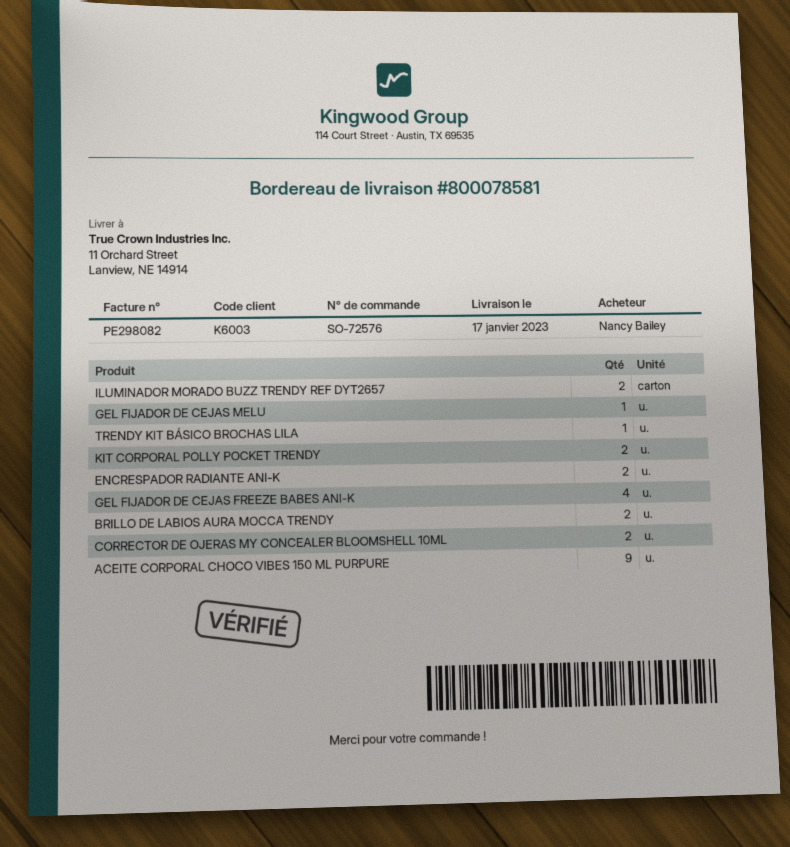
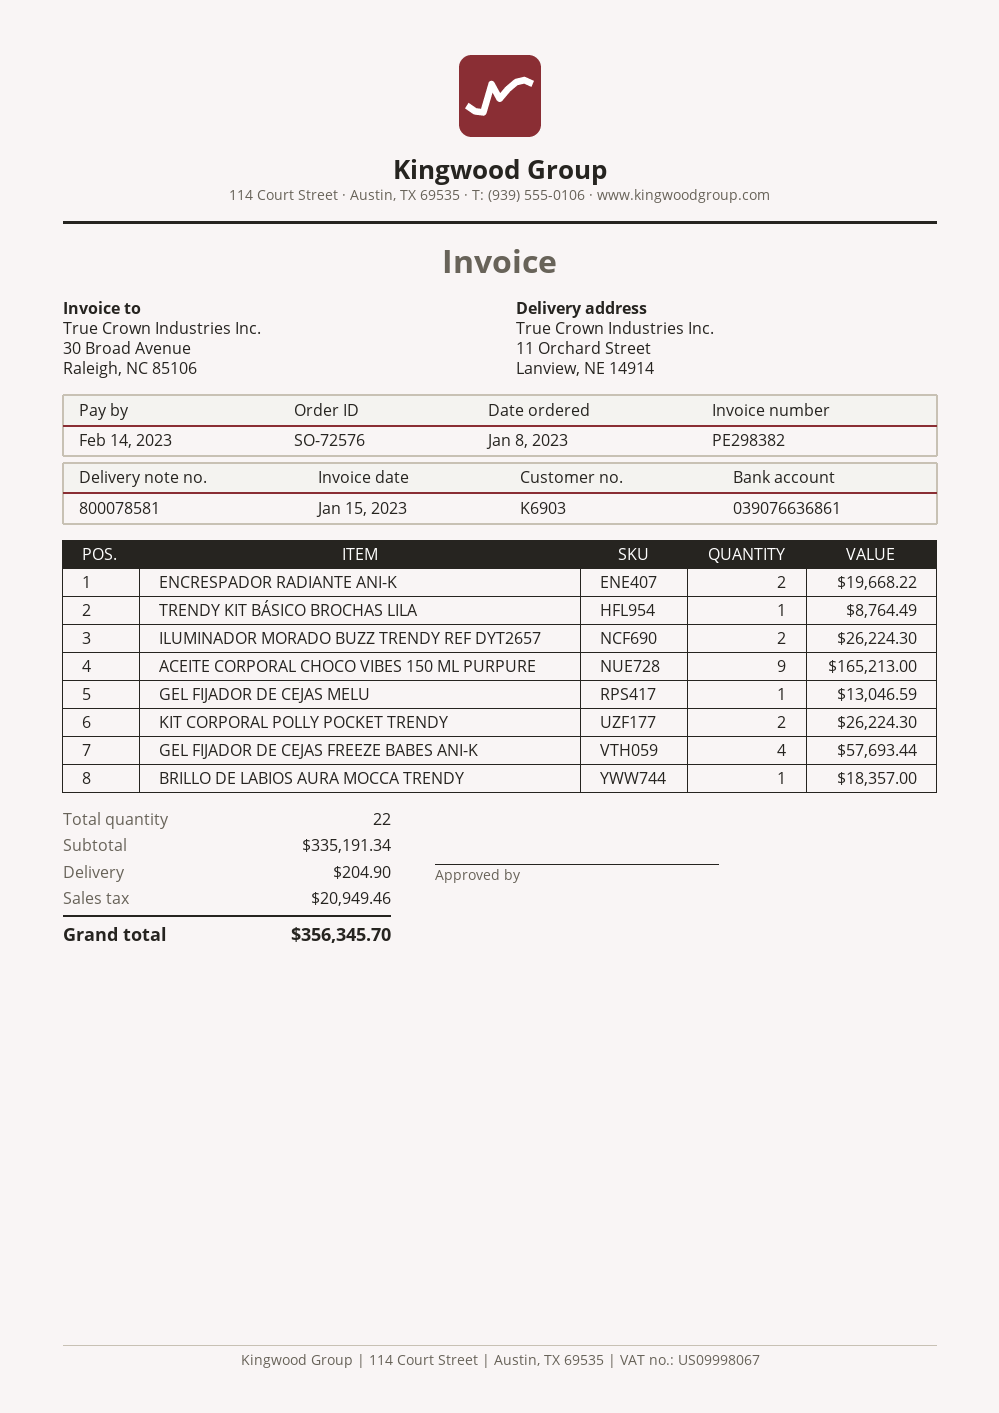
invoice number: PE298082 -> PE298382
customer number: K6003 -> K6903
BRILLO DE LABIOS AURA MOCCA TRENDY: 2 -> 1
CORRECTOR DE OJERAS MY CONCEALER BLOOMSHELL 10ML: 2 -> none

